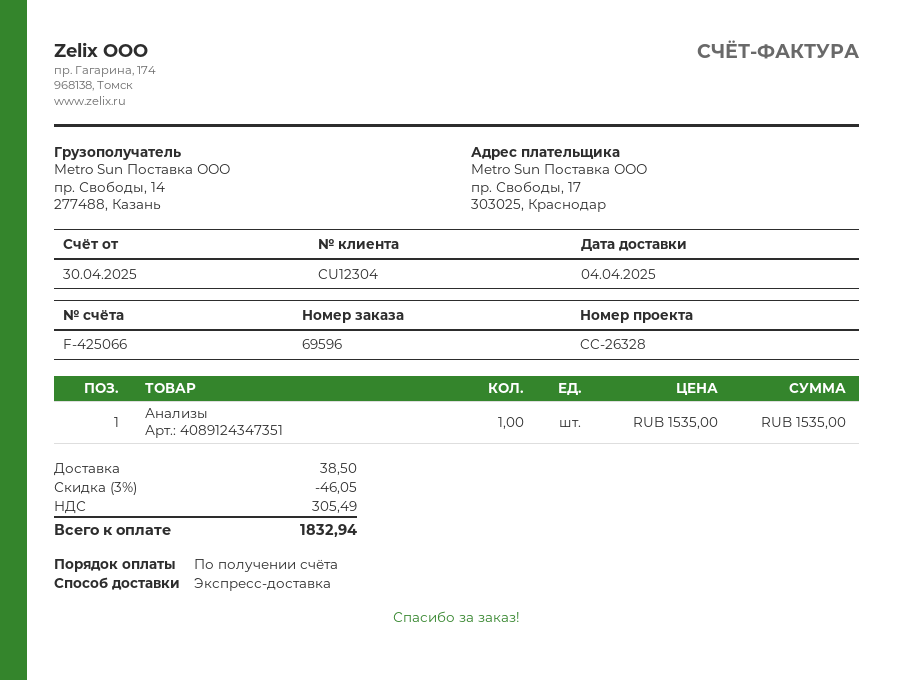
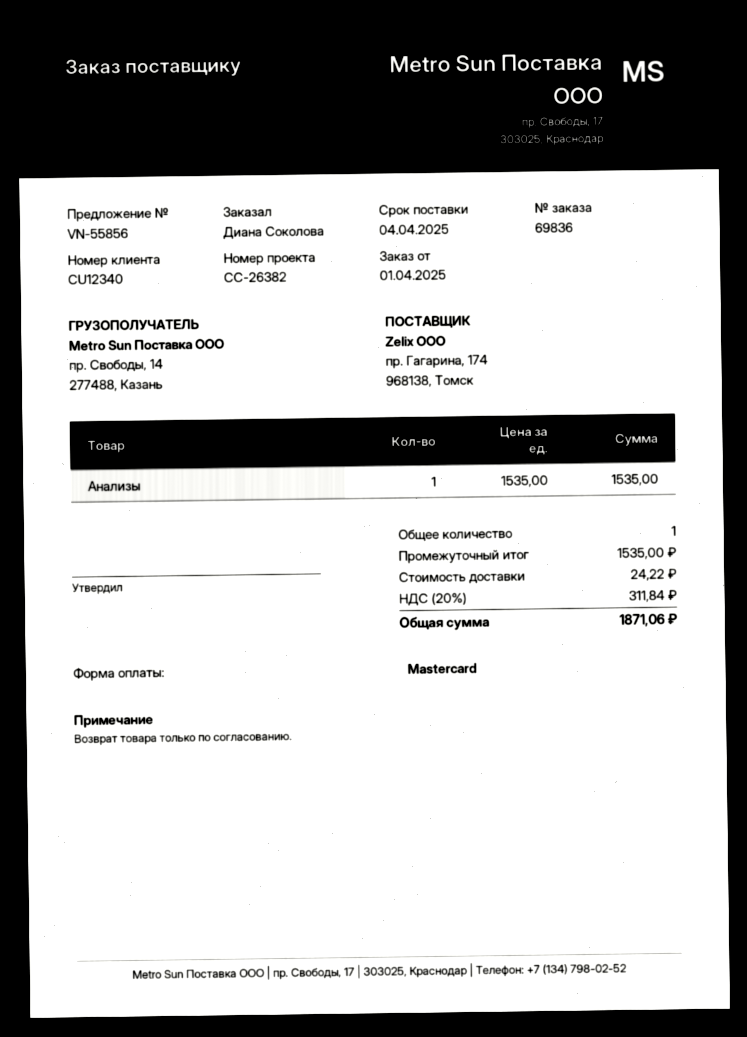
order number: 69596 -> 69836
customer number: CU12304 -> CU12340
reference: CC-26328 -> CC-26382
discount: 3% = 46.05 -> none
shipping: 38.50 -> 24.22
tax: 305.49 -> 311.84
total: 1832.94 -> 1871.06

